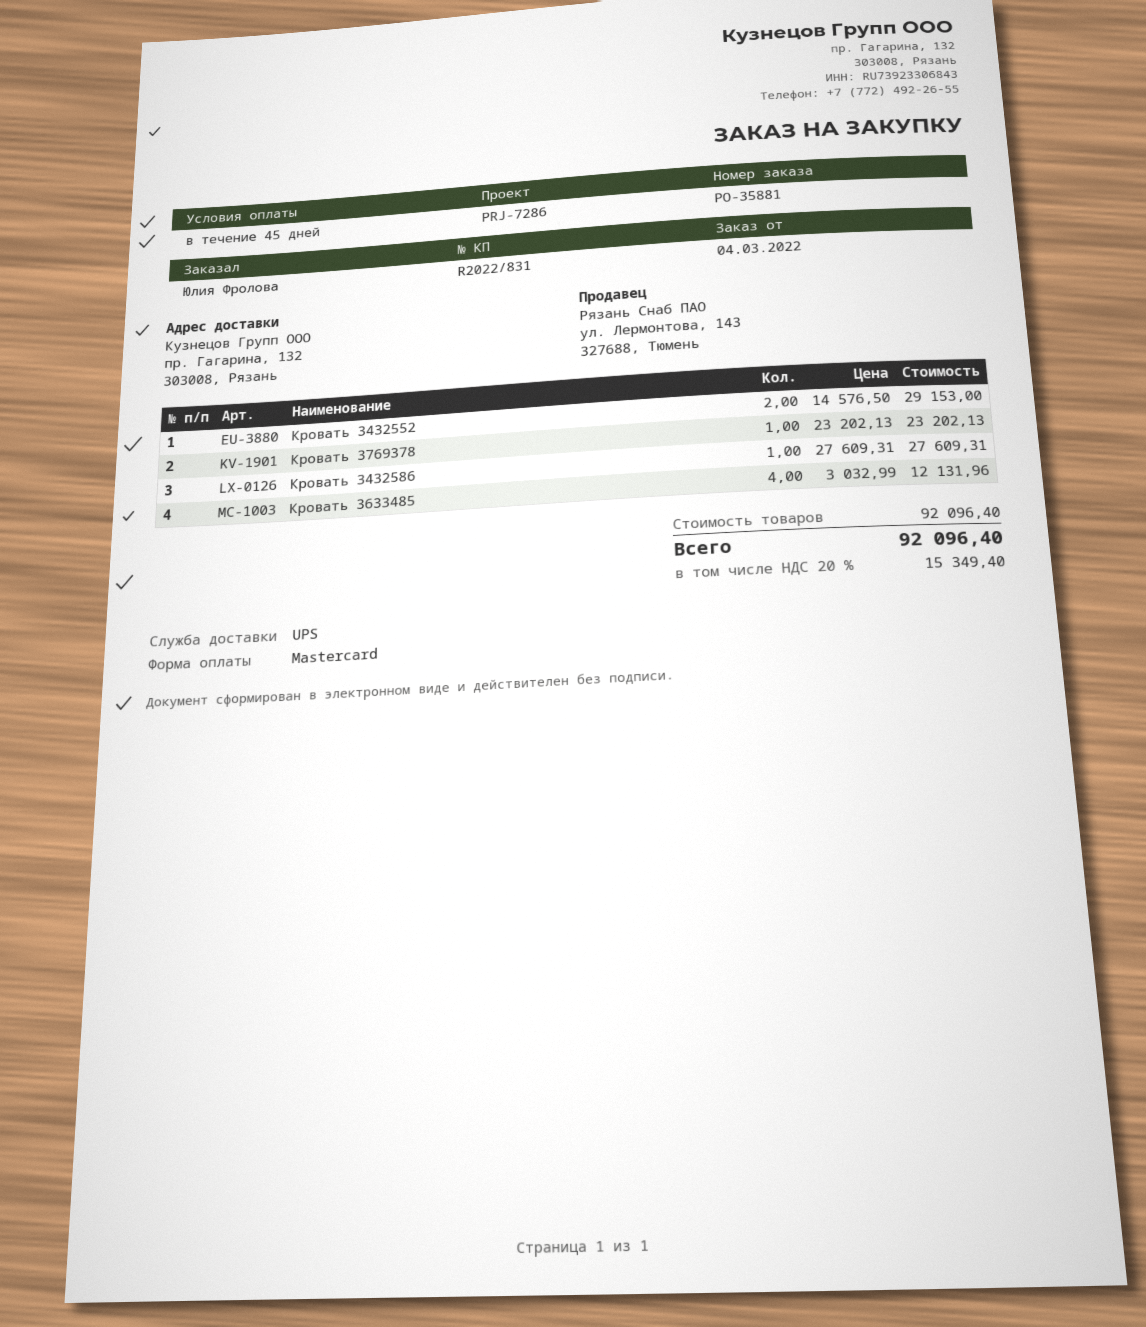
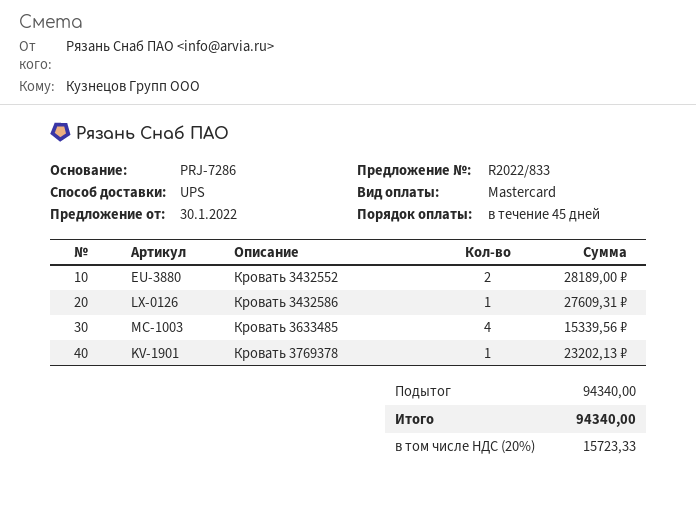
quote number: R2022/831 -> R2022/833
Кровать 3432552: 2 for 29153.00 -> 2 for 28189.00
Кровать 3633485: 4 for 12131.96 -> 4 for 15339.56
subtotal: 92096.40 -> 94340.00
tax: 20% = 15349.40 -> 20% = 15723.33
total: 92096.40 -> 94340.00

